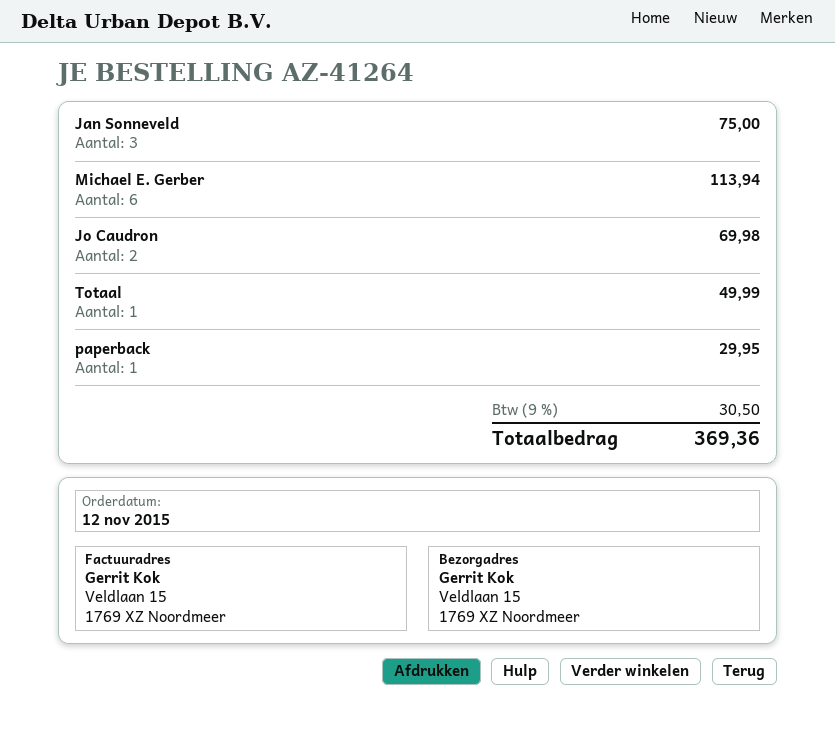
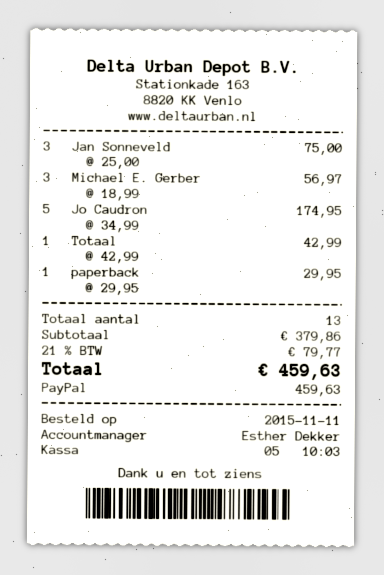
order date: 2015-11-12 -> 2015-11-11
Michael E. Gerber: 6 for 113.94 -> 3 for 56.97
Jo Caudron: 2 for 69.98 -> 5 for 174.95
Totaal: 1 for 49.99 -> 1 for 42.99
tax: 9% = 30.50 -> 21% = 79.77
total: 369.36 -> 459.63

